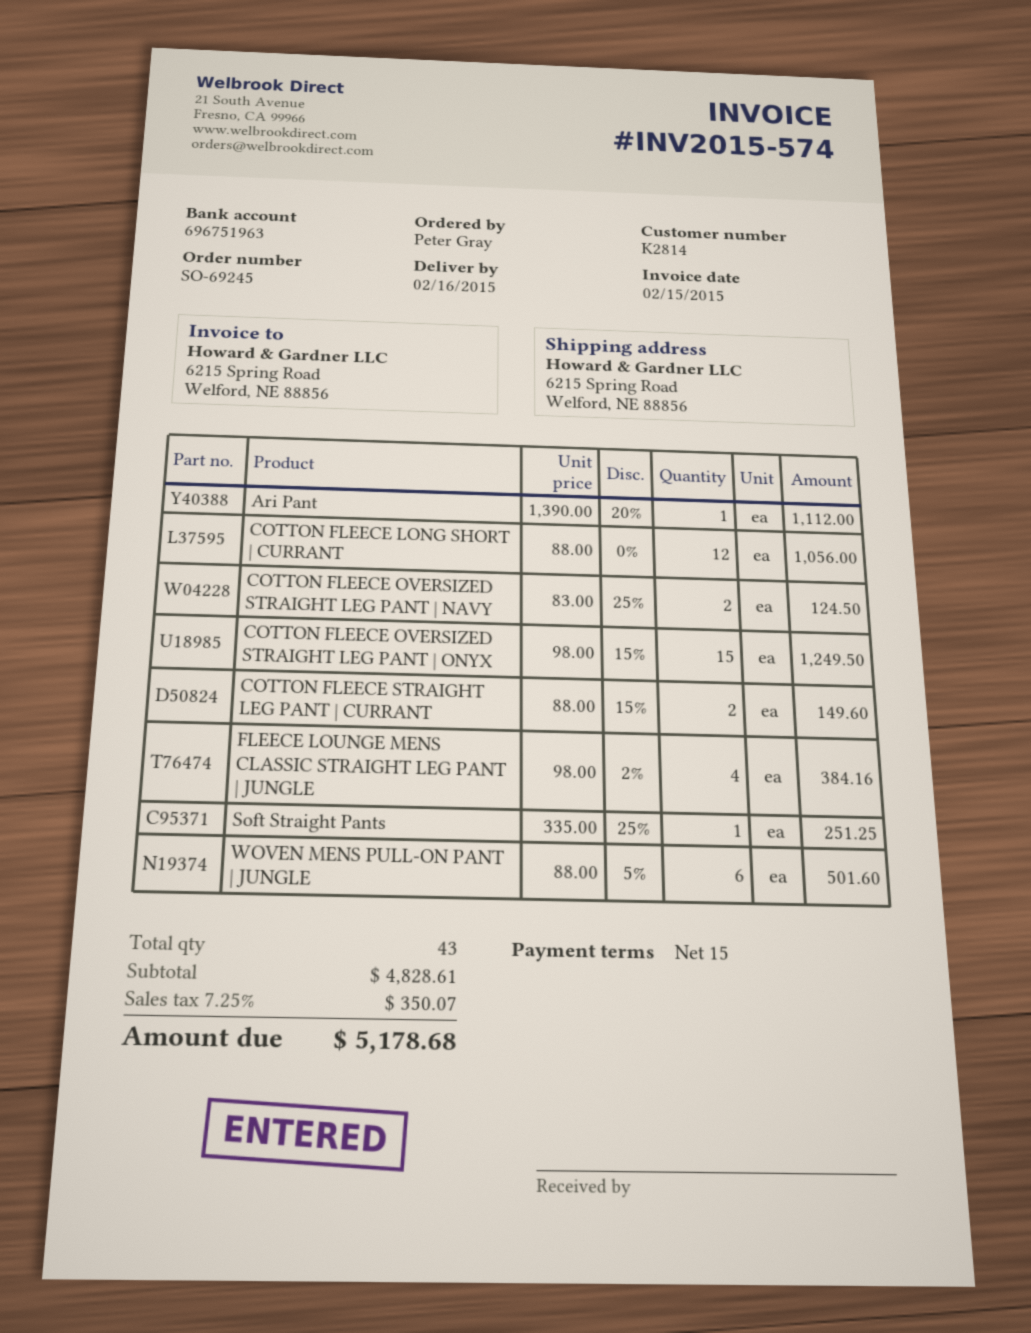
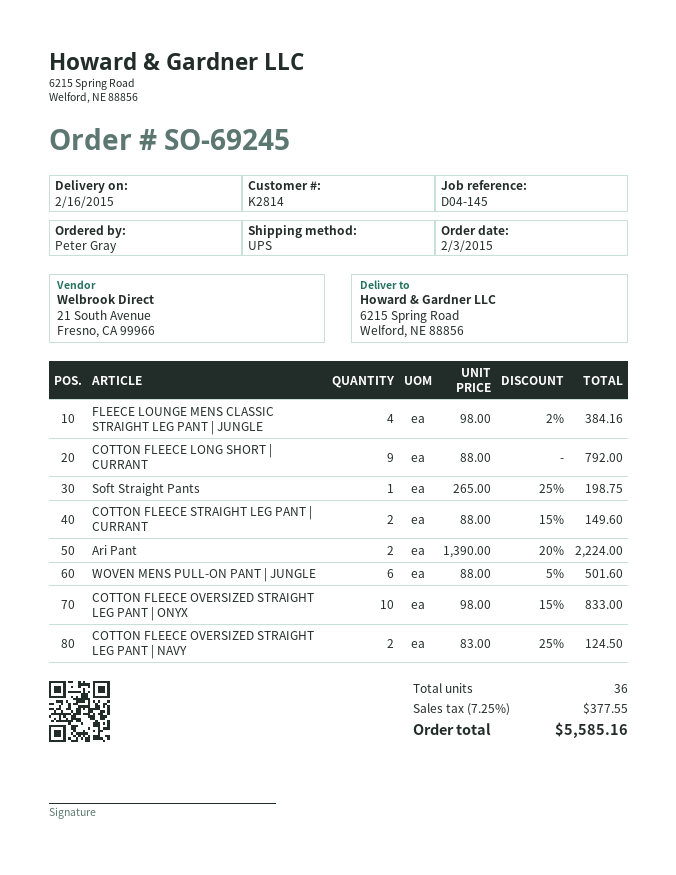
Ari Pant: 1 x 1390.00 - 20% = 1112.00 -> 2 x 1390.00 - 20% = 2224.00
COTTON FLEECE LONG SHORT | CURRANT: 12 x 88.00 = 1056.00 -> 9 x 88.00 = 792.00
COTTON FLEECE OVERSIZED STRAIGHT LEG PANT | ONYX: 15 x 98.00 - 15% = 1249.50 -> 10 x 98.00 - 15% = 833.00
Soft Straight Pants: 1 x 335.00 - 25% = 251.25 -> 1 x 265.00 - 25% = 198.75
total quantity: 43 -> 36
tax: 7.25% = 350.07 -> 7.25% = 377.55
total: 5178.68 -> 5585.16

